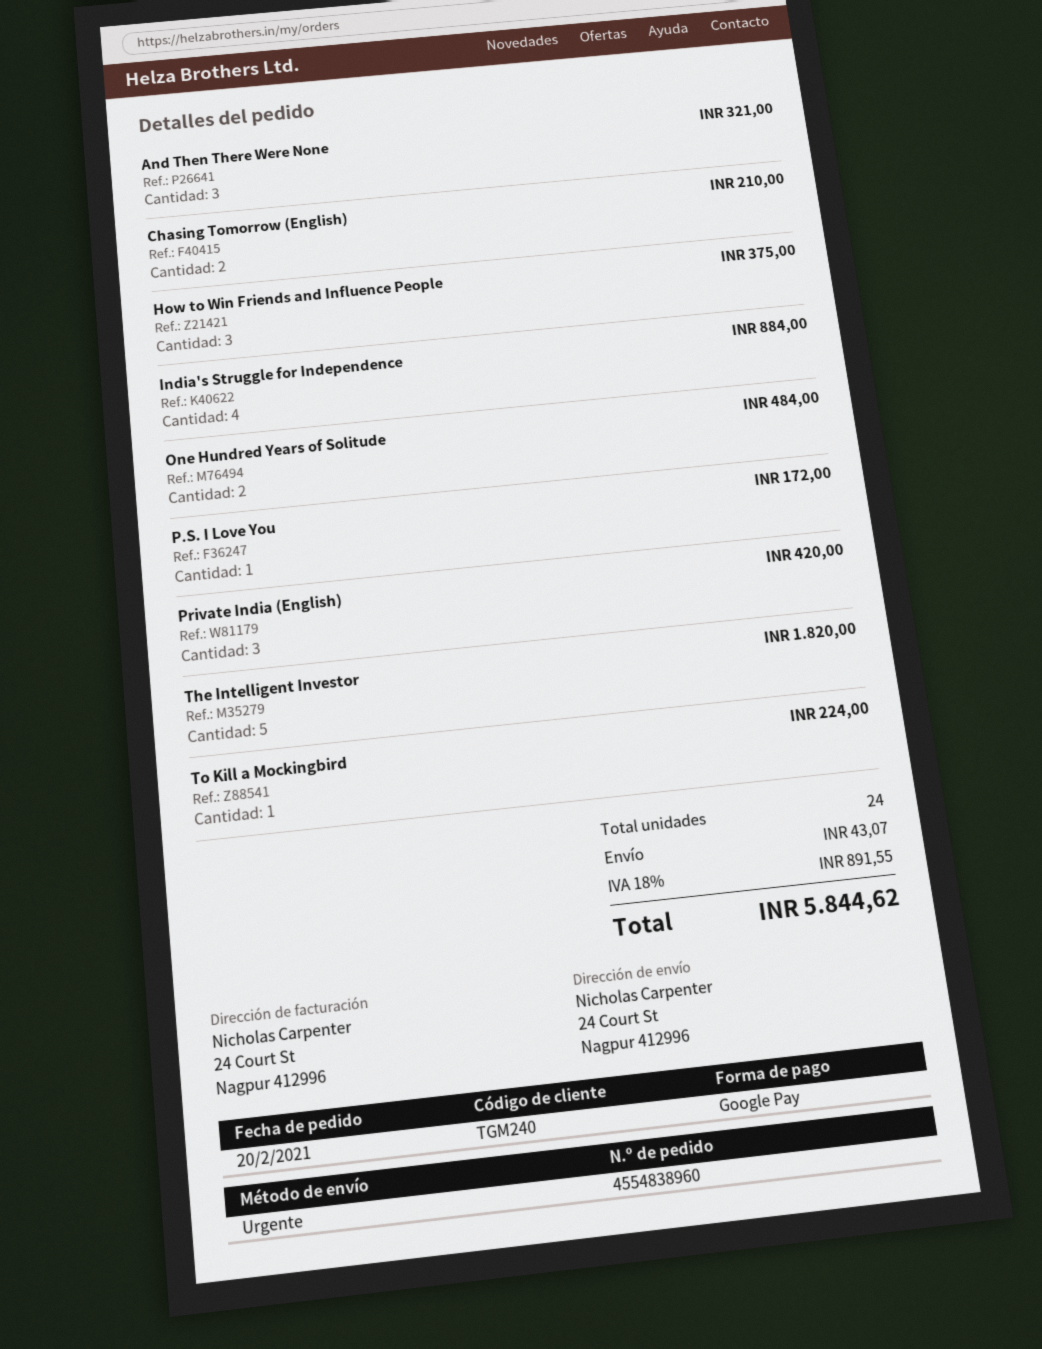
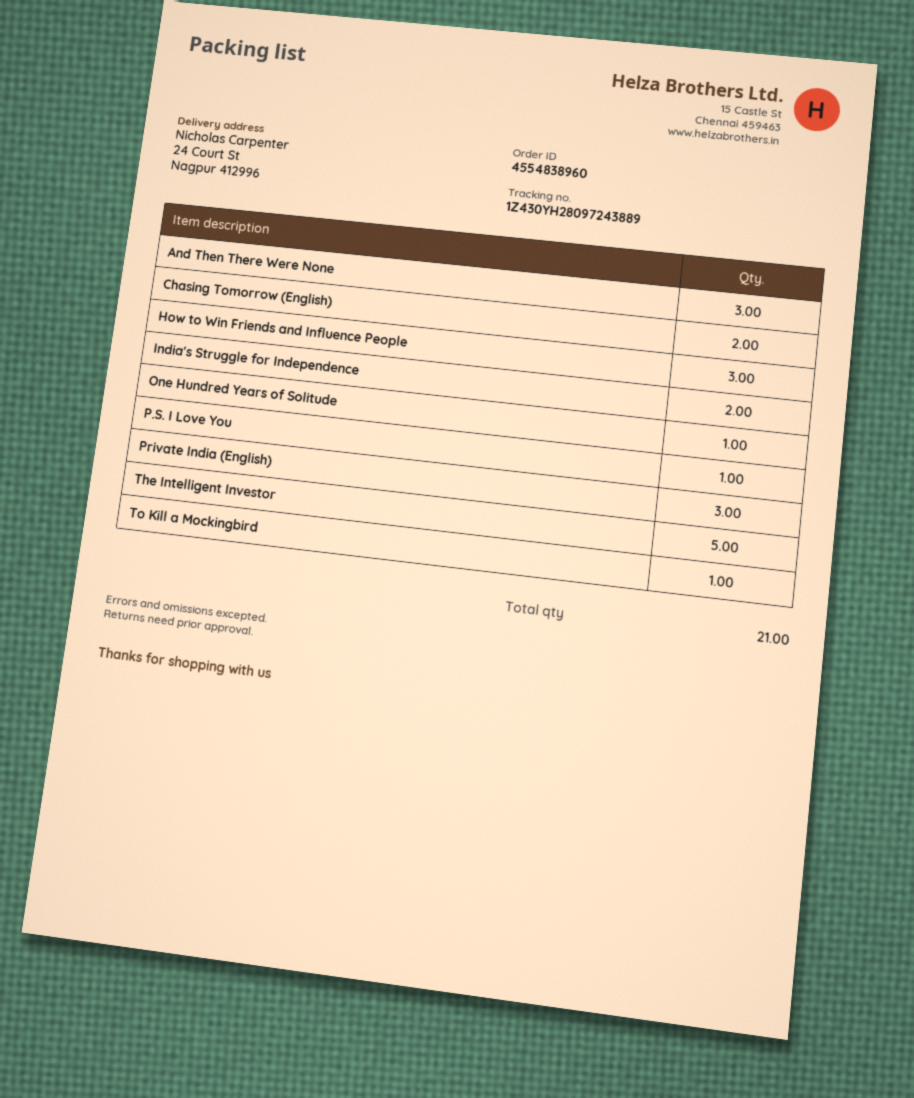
India's Struggle for Independence: 4 -> 2
One Hundred Years of Solitude: 2 -> 1
total quantity: 24 -> 21

